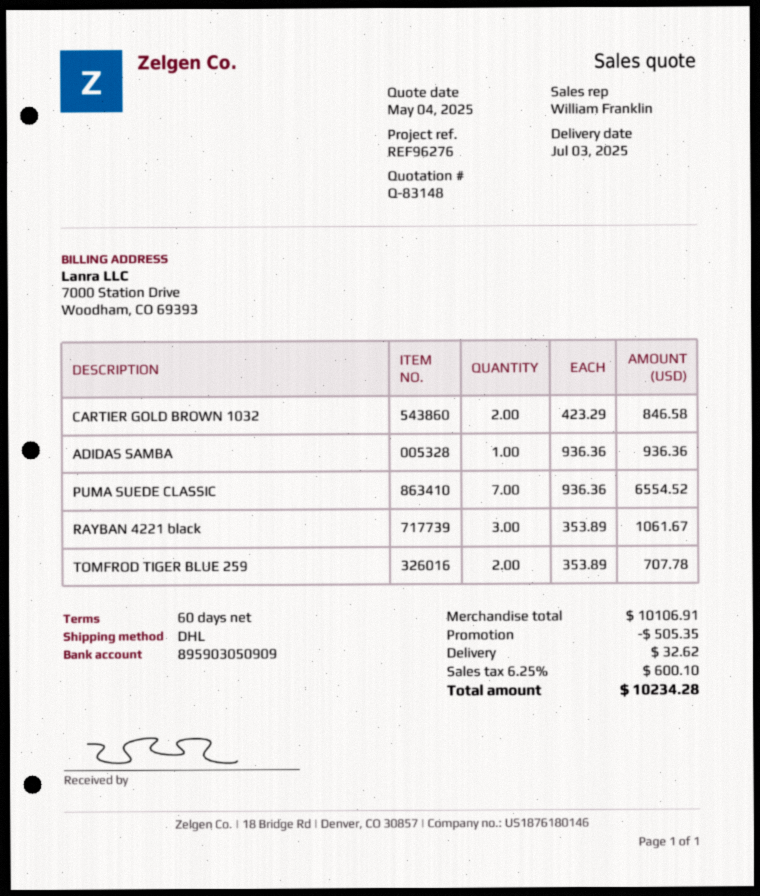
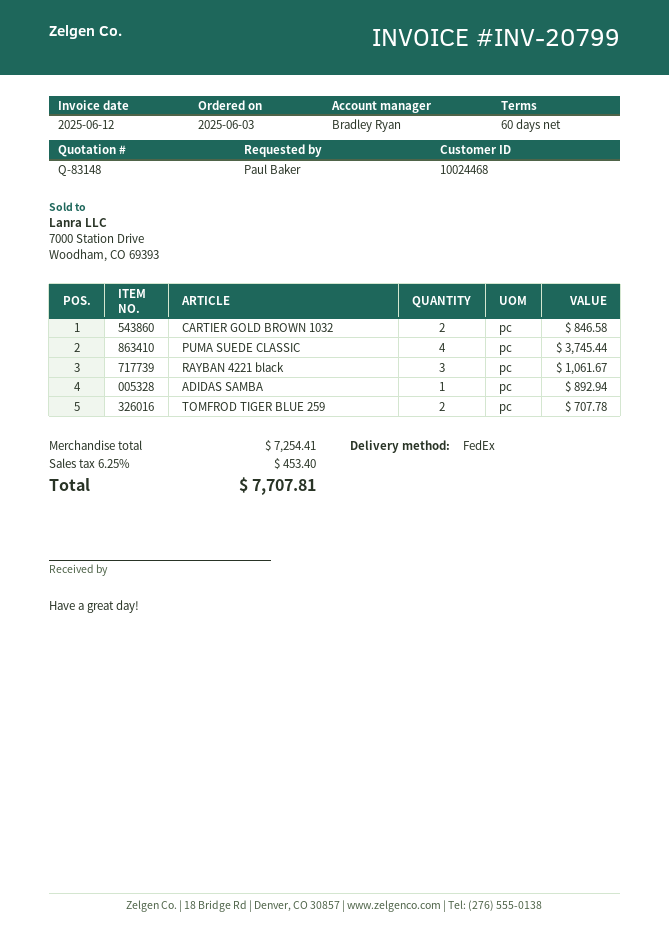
sales rep: William Franklin -> Bradley Ryan
shipping method: DHL -> FedEx
ADIDAS SAMBA: 1 for 936.36 -> 1 for 892.94
PUMA SUEDE CLASSIC: 7 for 6554.52 -> 4 for 3745.44
subtotal: 10106.91 -> 7254.41
discount: 505.35 -> none
shipping: 32.62 -> none
tax: 6.25% = 600.10 -> 6.25% = 453.40
total: 10234.28 -> 7707.81

